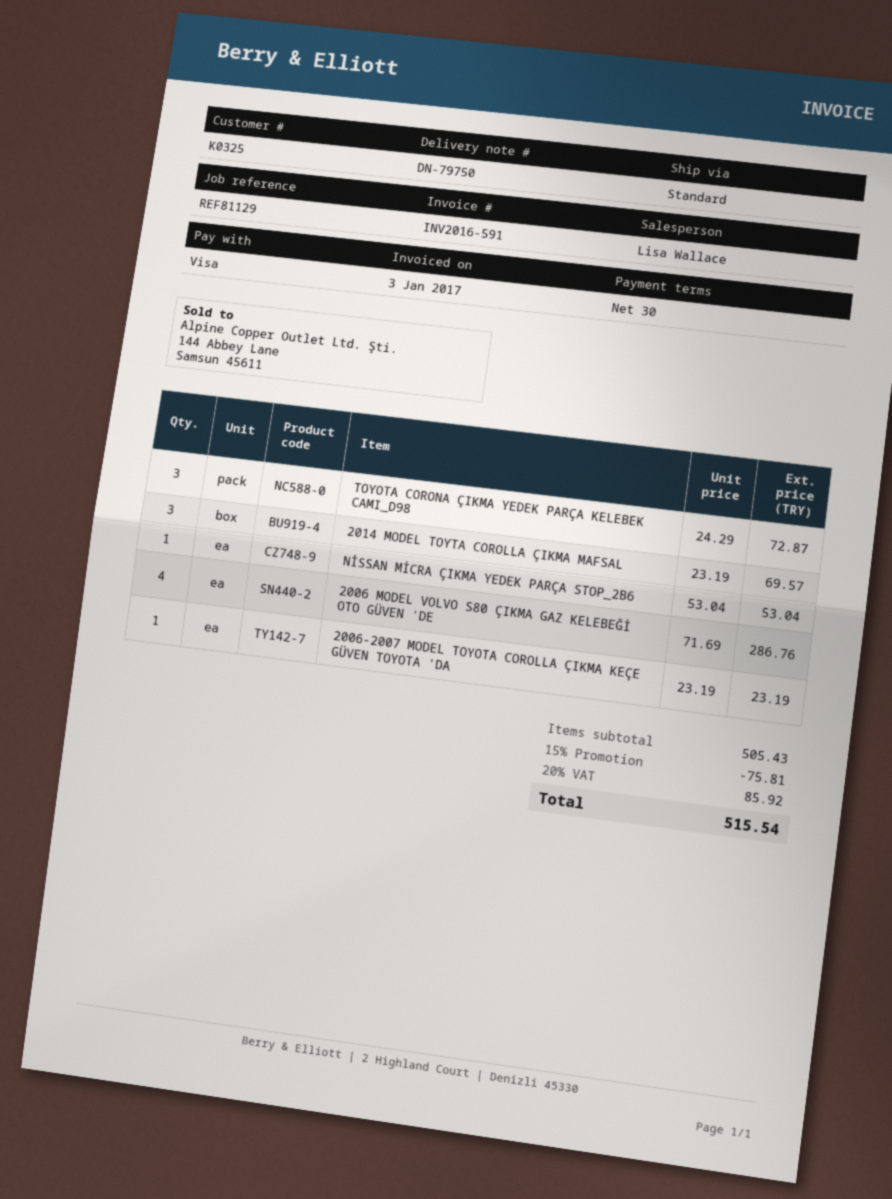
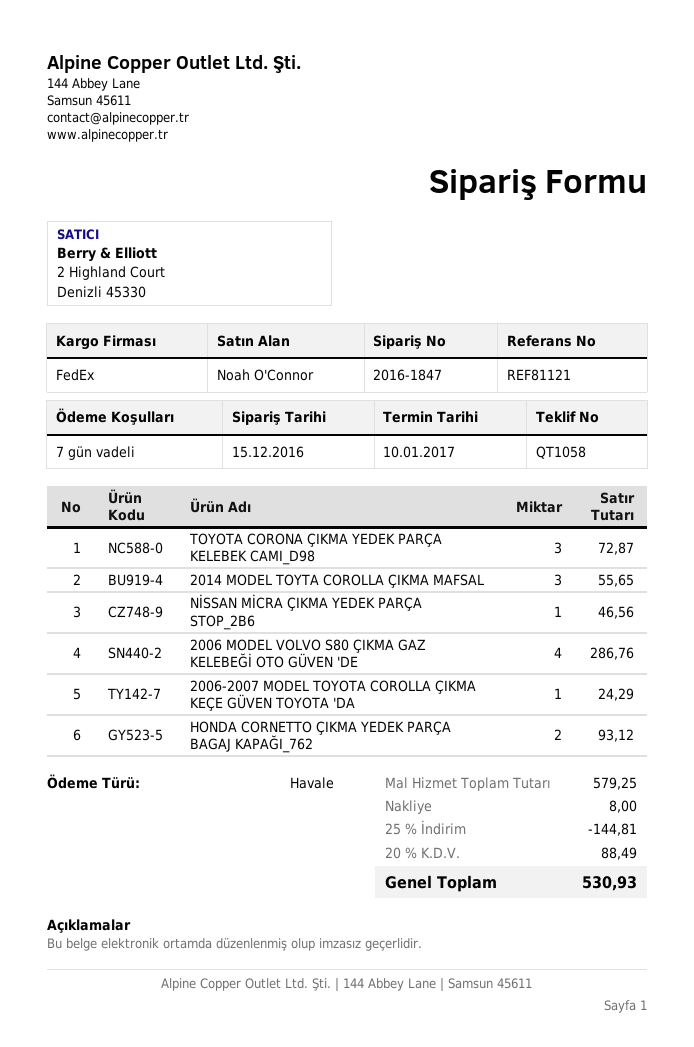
payment terms: 30 days -> 7 days
reference: REF81129 -> REF81121
payment method: Visa -> bank transfer
shipping method: standard -> FedEx
2014 MODEL TOYTA COROLLA ÇIKMA MAFSAL: 3 for 69.57 -> 3 for 55.65
NİSSAN MİCRA ÇIKMA YEDEK PARÇA STOP_2B6: 1 for 53.04 -> 1 for 46.56
2006-2007 MODEL TOYOTA COROLLA ÇIKMA KEÇE GÜVEN TOYOTA 'DA: 1 for 23.19 -> 1 for 24.29
HONDA CORNETTO ÇIKMA YEDEK PARÇA BAGAJ KAPAĞI_762: none -> 2 for 93.12
subtotal: 505.43 -> 579.25
discount: 15% = 75.81 -> 25% = 144.81
shipping: none -> 8.00
tax: 20% = 85.92 -> 20% = 88.49
total: 515.54 -> 530.93

